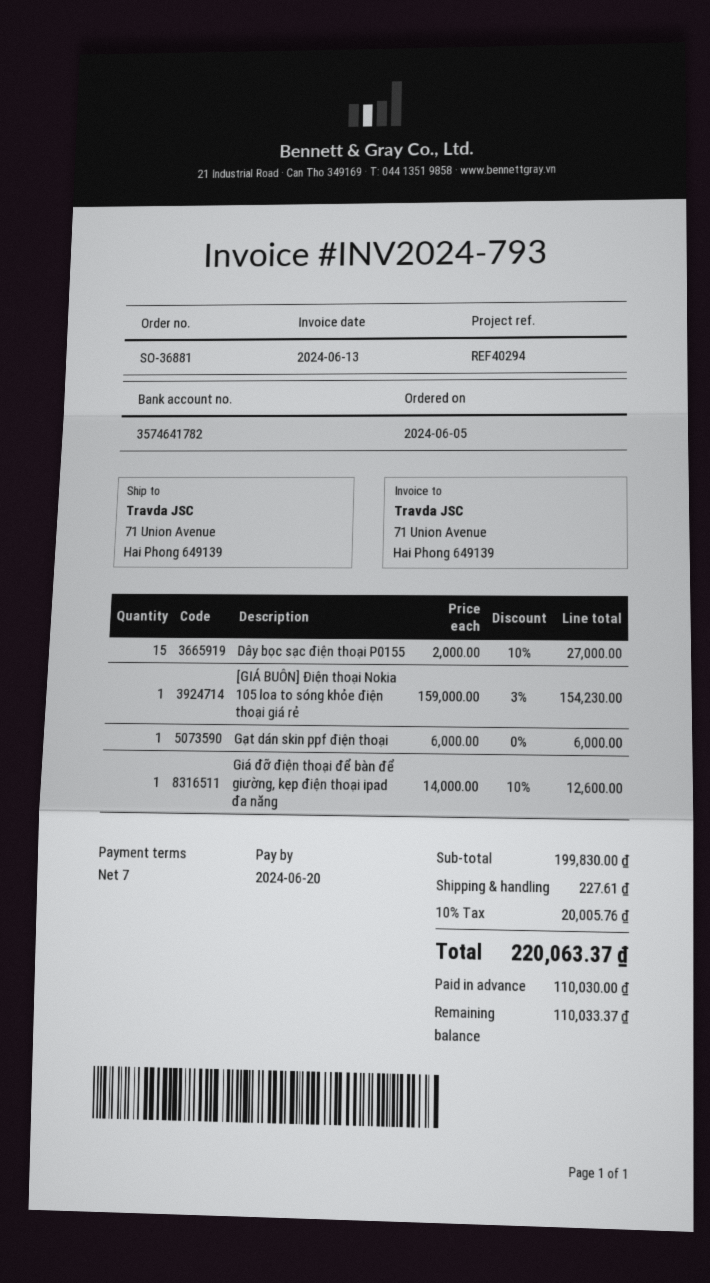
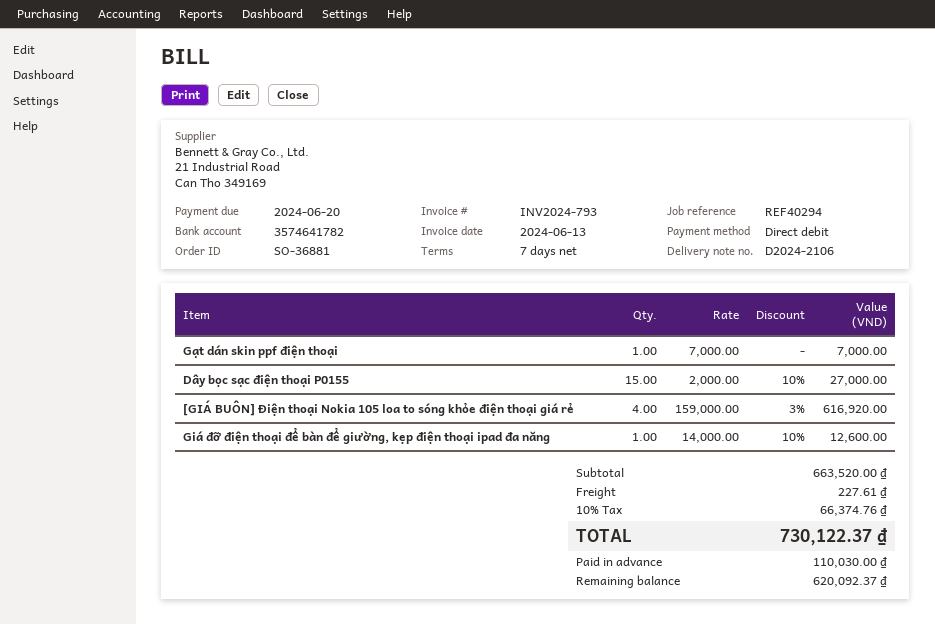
[GIÁ BUÔN] Điện thoại Nokia 105 loa to sóng khỏe điện thoại giá rẻ: 1 x 159000.00 - 3% = 154230.00 -> 4 x 159000.00 - 3% = 616920.00
Gạt dán skin ppf điện thoại: 1 x 6000.00 = 6000.00 -> 1 x 7000.00 = 7000.00
subtotal: 199830.00 -> 663520.00
tax: 10% = 20005.76 -> 10% = 66374.76
total: 220063.37 -> 730122.37
balance: 110033.37 -> 620092.37

